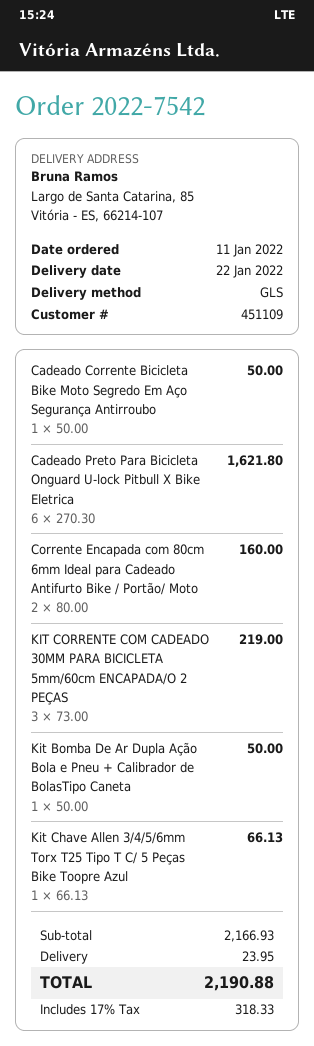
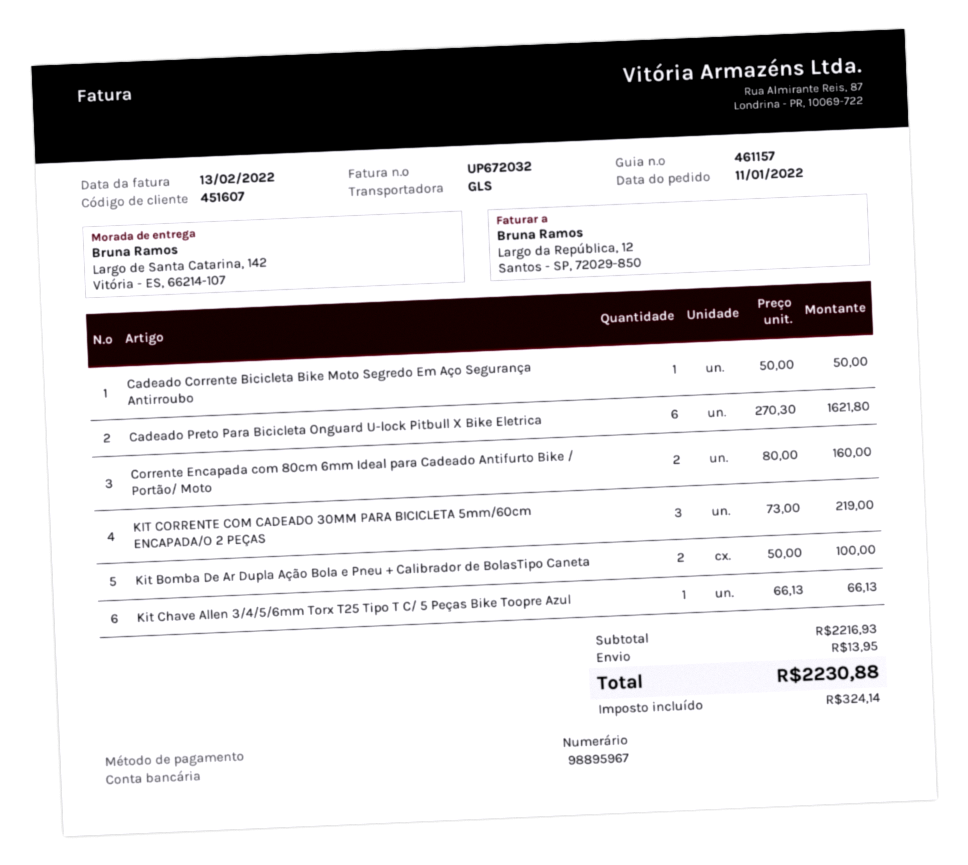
customer number: 451109 -> 451607
ship to: Largo de Santa Catarina, 85, Vitória - ES, 66214-107 -> Largo de Santa Catarina, 142, Vitória - ES, 66214-107
Kit Bomba De Ar Dupla Ação Bola e Pneu + Calibrador de BolasTipo Caneta: 1 x 50.00 = 50.00 -> 2 x 50.00 = 100.00
subtotal: 2166.93 -> 2216.93
shipping: 23.95 -> 13.95
tax: 318.33 -> 324.14
total: 2190.88 -> 2230.88

